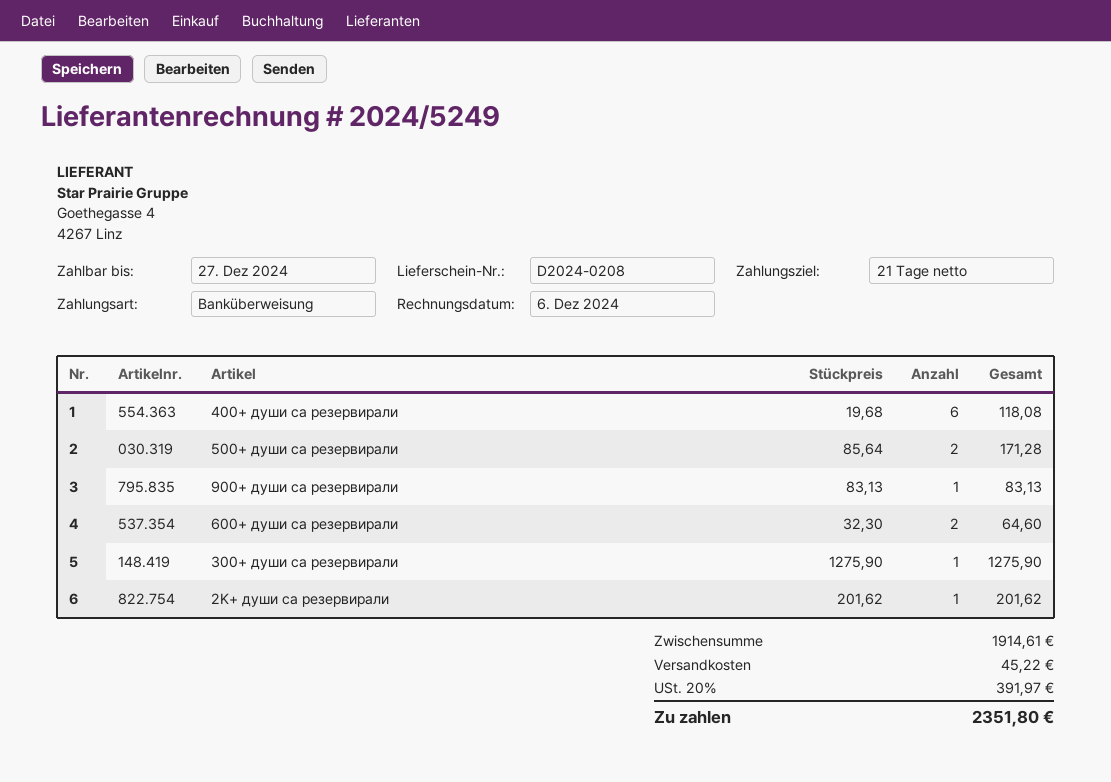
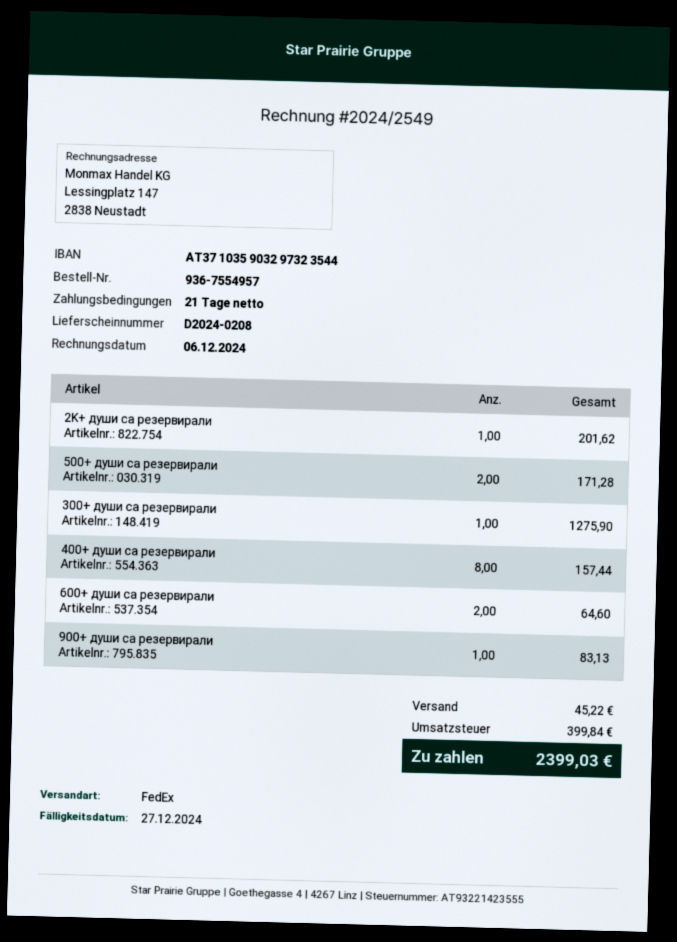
invoice number: 2024/5249 -> 2024/2549
400+ души са резервирали: 6 for 118.08 -> 8 for 157.44
tax: 391.97 -> 399.84
total: 2351.80 -> 2399.03

